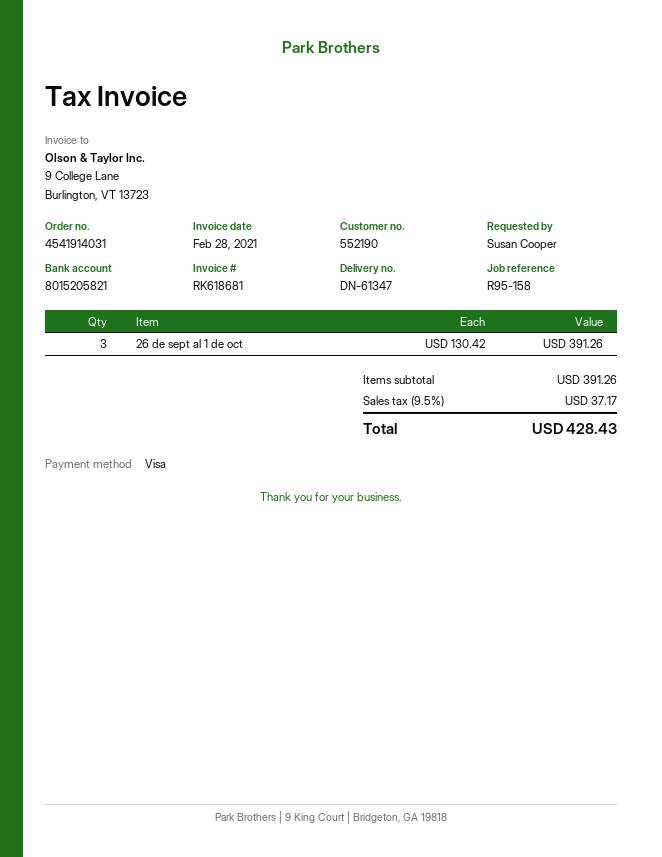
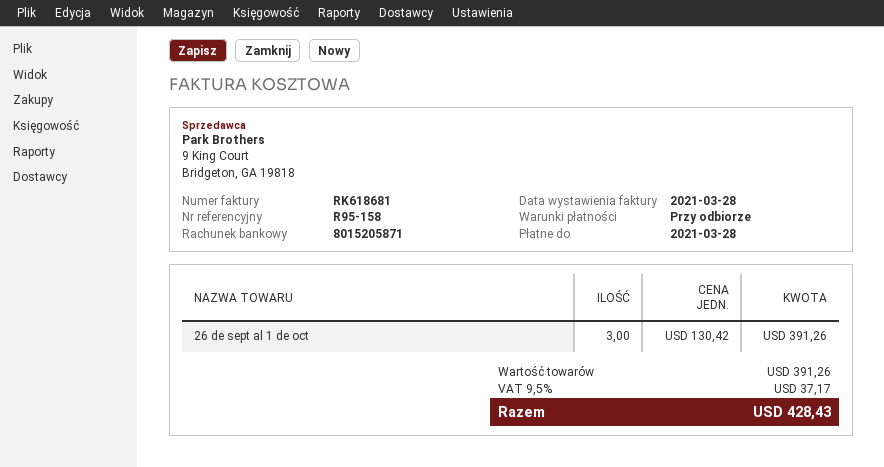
invoice date: 2021-02-28 -> 2021-03-28
bank account: 8015205821 -> 8015205871

